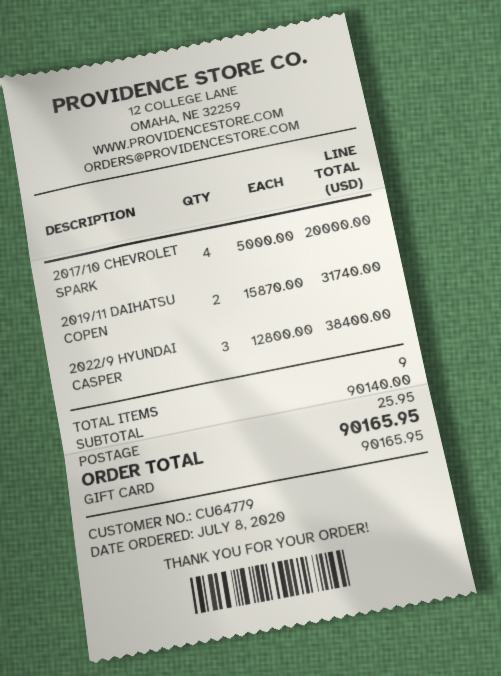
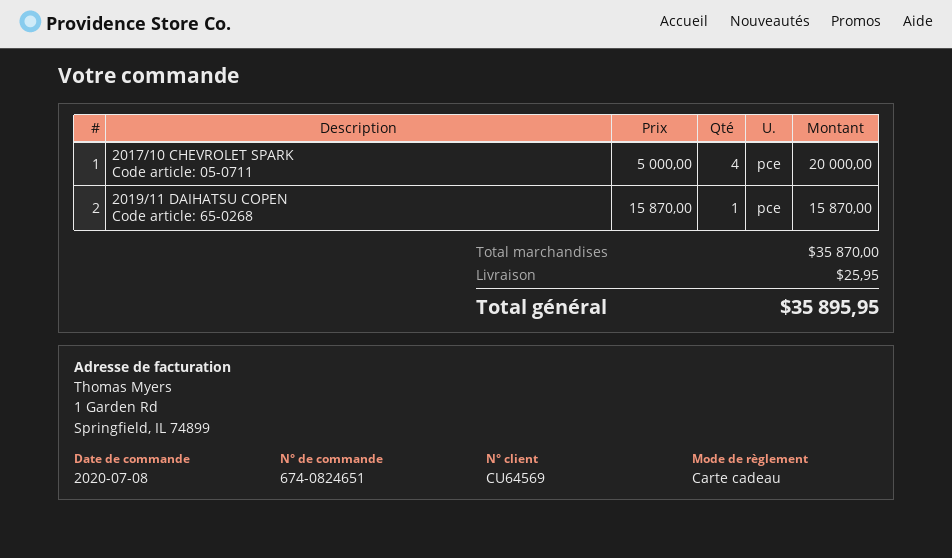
customer number: CU64779 -> CU64569
2019/11 DAIHATSU COPEN: 2 x 15870.00 = 31740.00 -> 1 x 15870.00 = 15870.00
2022/9 HYUNDAI CASPER: 3 x 12800.00 = 38400.00 -> none
subtotal: 90140.00 -> 35870.00
total: 90165.95 -> 35895.95

